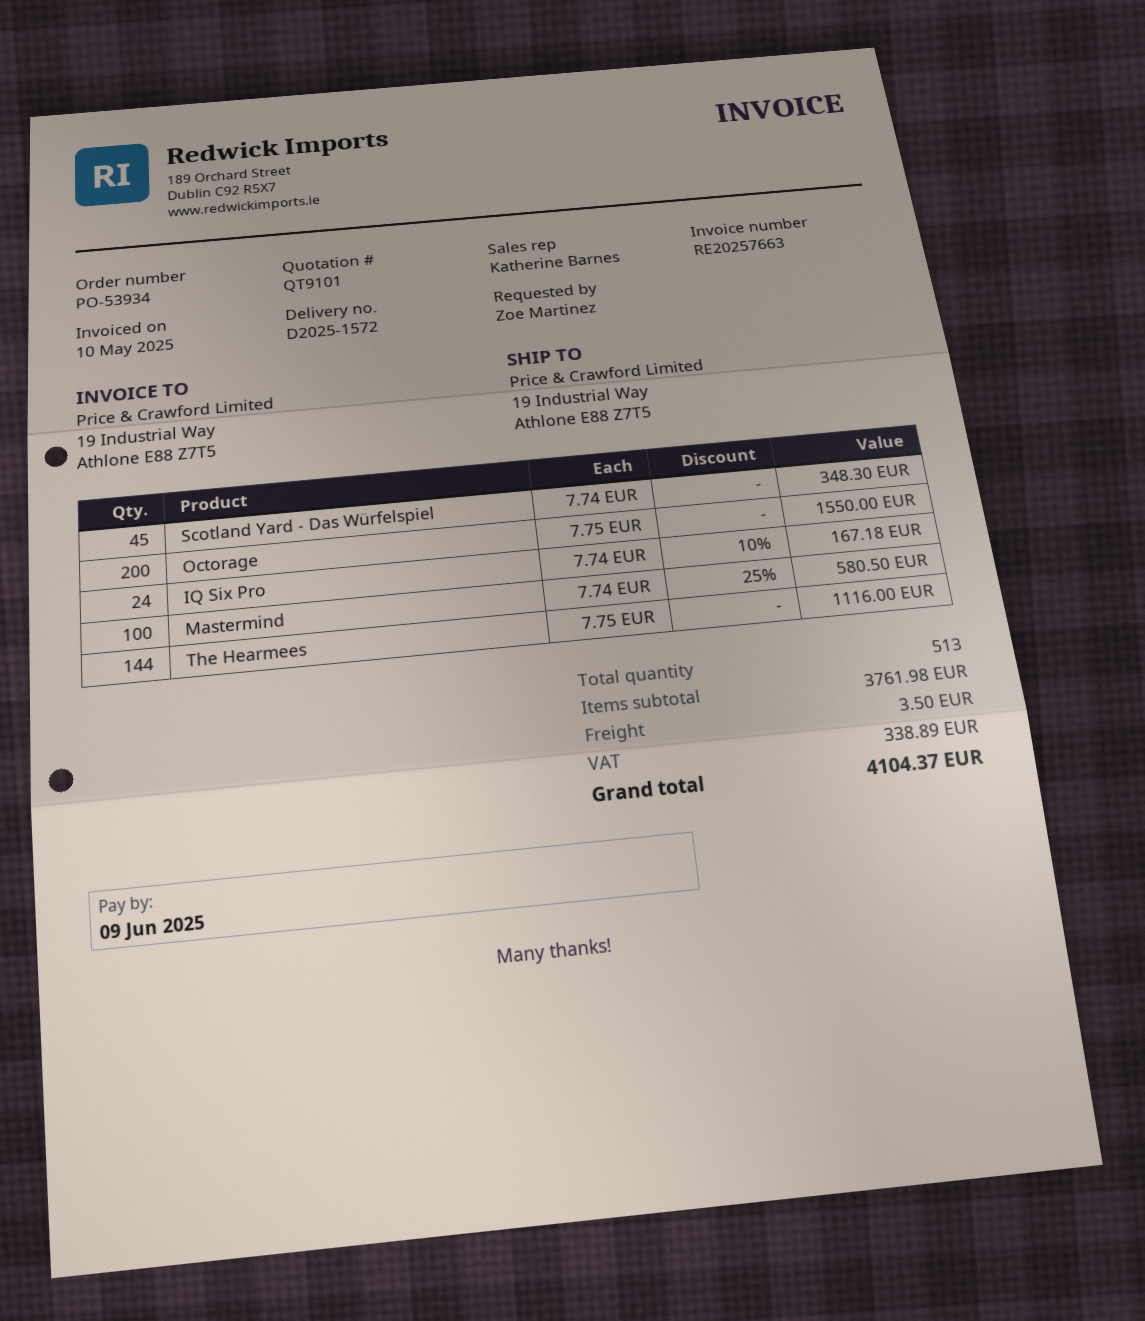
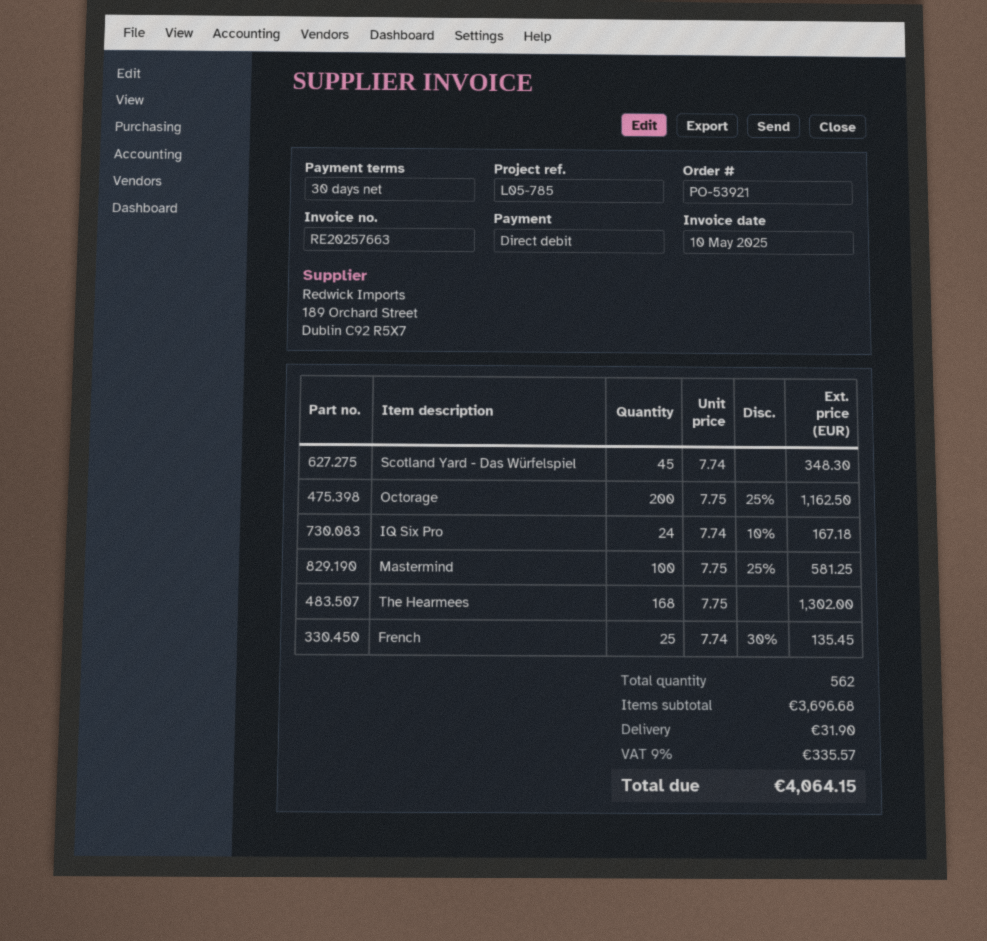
order number: PO-53934 -> PO-53921
Octorage: 200 x 7.75 = 1550.00 -> 200 x 7.75 - 25% = 1162.50
Mastermind: 100 x 7.74 - 25% = 580.50 -> 100 x 7.75 - 25% = 581.25
The Hearmees: 144 x 7.75 = 1116.00 -> 168 x 7.75 = 1302.00
French: none -> 25 x 7.74 - 30% = 135.45
total quantity: 513 -> 562
subtotal: 3761.98 -> 3696.68
shipping: 3.50 -> 31.90
tax: 338.89 -> 335.57
total: 4104.37 -> 4064.15

